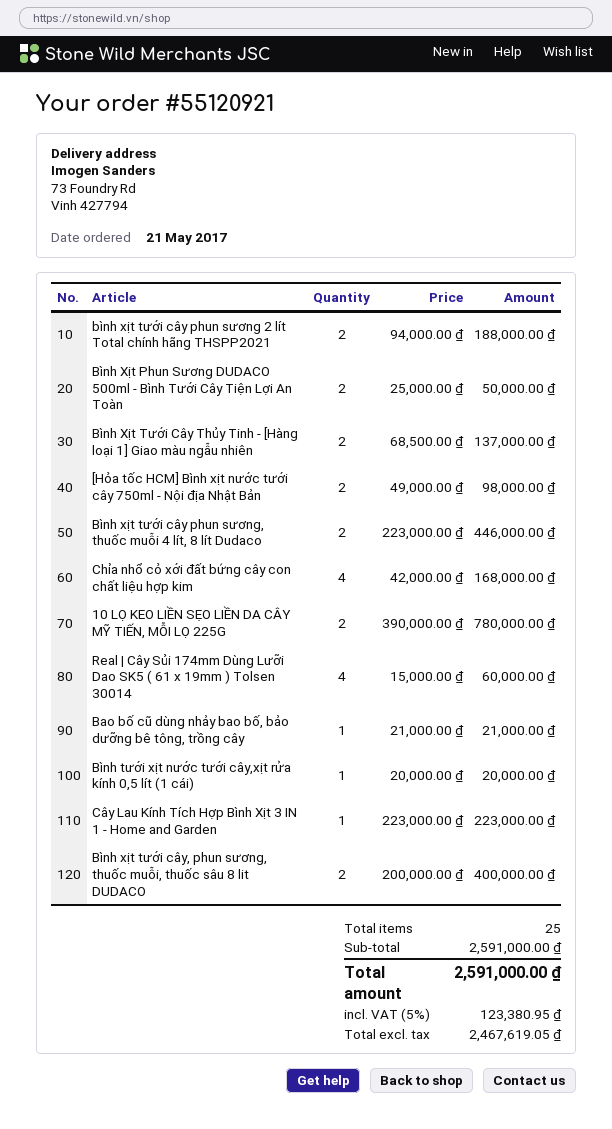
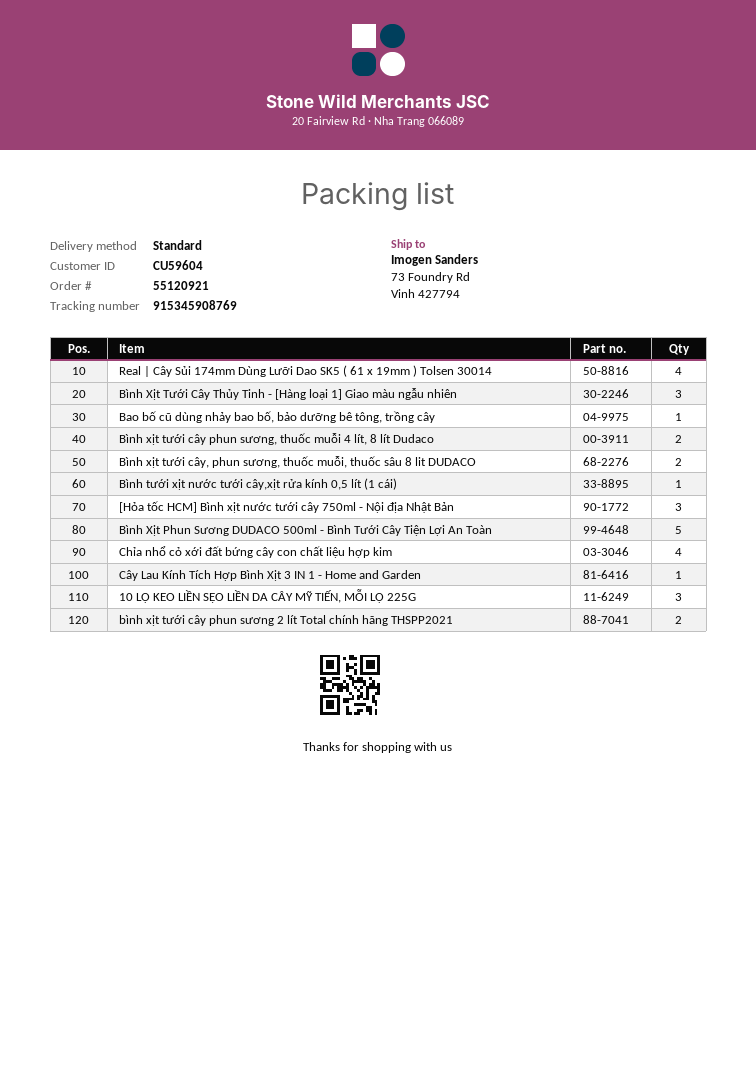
Bình Xịt Phun Sương DUDACO 500ml - Bình Tưới Cây Tiện Lợi An Toàn: 2 -> 5
Bình Xịt Tưới Cây Thủy Tinh - [Hàng loại 1] Giao màu ngẫu nhiên: 2 -> 3
[Hỏa tốc HCM] Bình xịt nước tưới cây 750ml - Nội địa Nhật Bản: 2 -> 3
10 LỌ KEO LIỀN SẸO LIỀN DA CÂY MỸ TIẾN, MỖI LỌ 225G: 2 -> 3

